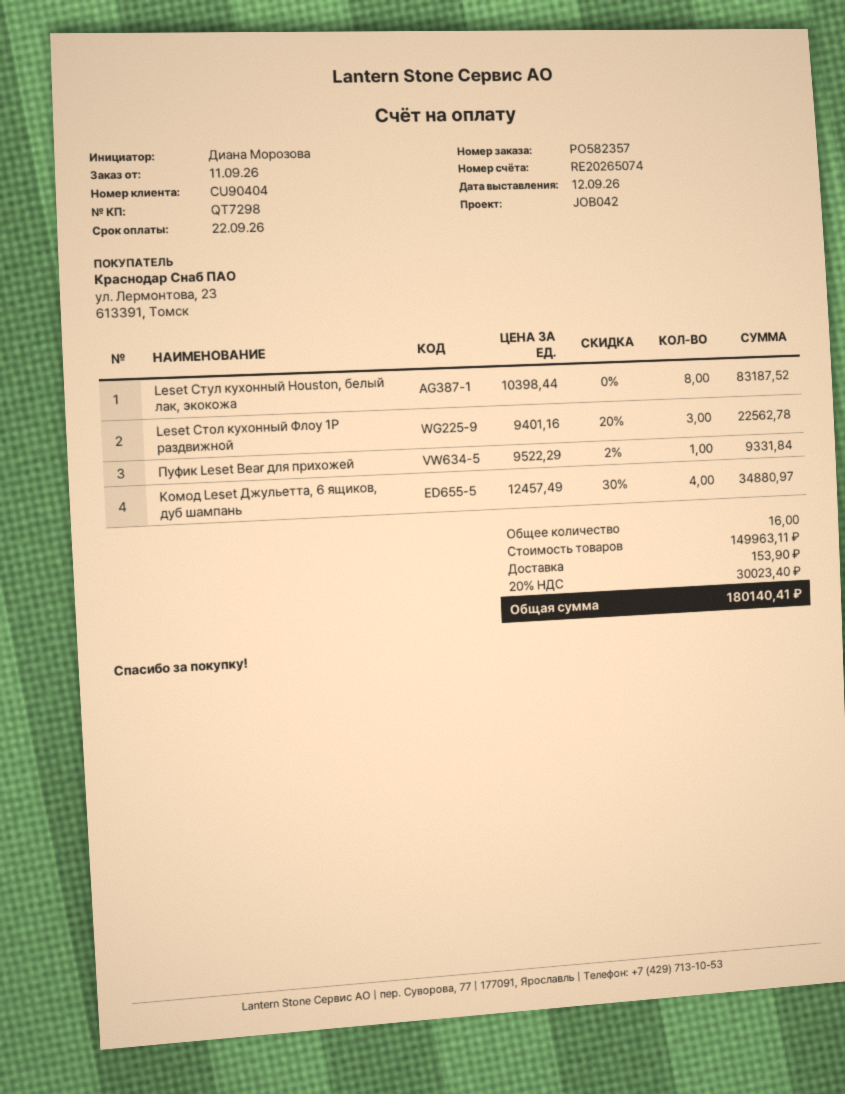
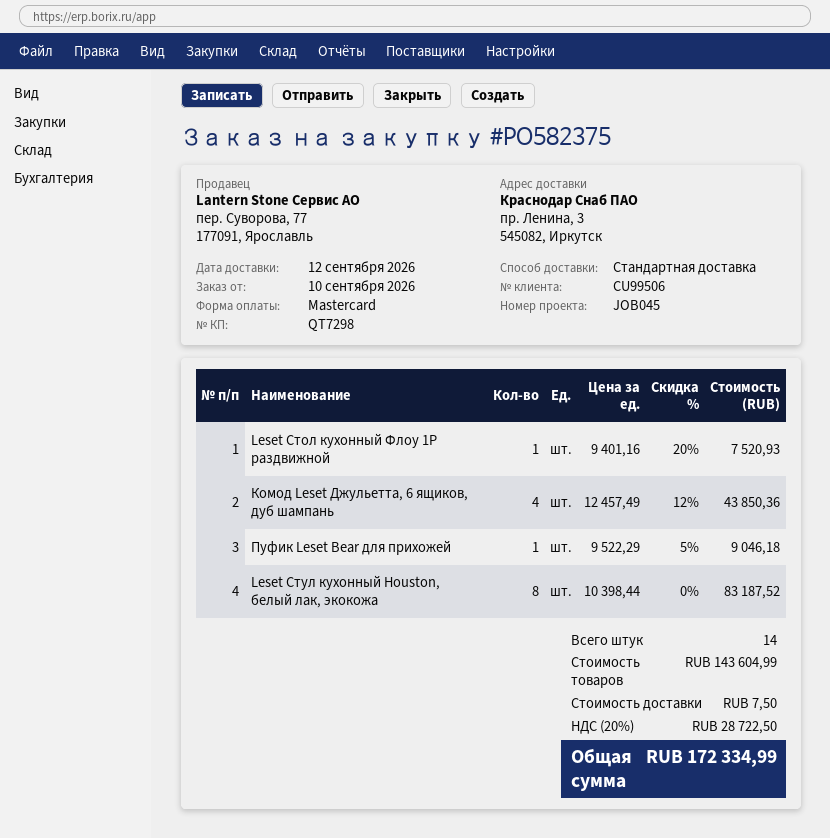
order number: PO582357 -> PO582375
order date: 2026-09-11 -> 2026-09-10
customer number: CU90404 -> CU99506
reference: JOB042 -> JOB045
Leset Стол кухонный Флоу 1Р раздвижной: 3 x 9401.16 - 20% = 22562.78 -> 1 x 9401.16 - 20% = 7520.93
Пуфик Leset Bear для прихожей: 1 x 9522.29 - 2% = 9331.84 -> 1 x 9522.29 - 5% = 9046.18
Комод Leset Джульетта, 6 ящиков, дуб шампань: 4 x 12457.49 - 30% = 34880.97 -> 4 x 12457.49 - 12% = 43850.36
total quantity: 16 -> 14
subtotal: 149963.11 -> 143604.99
shipping: 153.90 -> 7.50
tax: 20% = 30023.40 -> 20% = 28722.50
total: 180140.41 -> 172334.99

